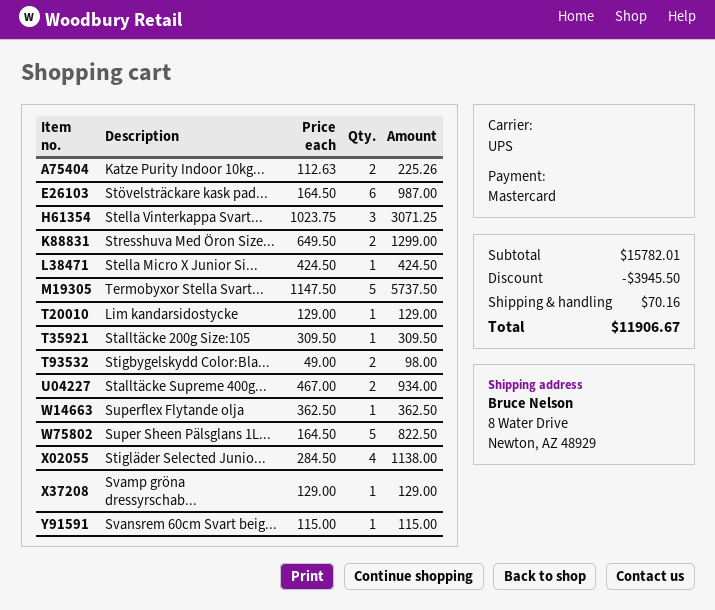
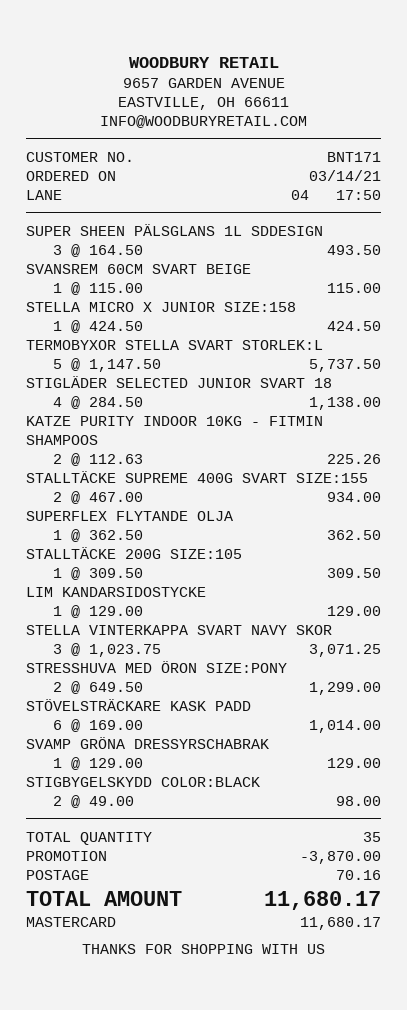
Stövelsträckare kask pad...: 6 x 164.50 = 987.00 -> 6 x 169.00 = 1014.00
Super Sheen Pälsglans 1L...: 5 x 164.50 = 822.50 -> 3 x 164.50 = 493.50
discount: 3945.50 -> 3870.00
total: 11906.67 -> 11680.17

